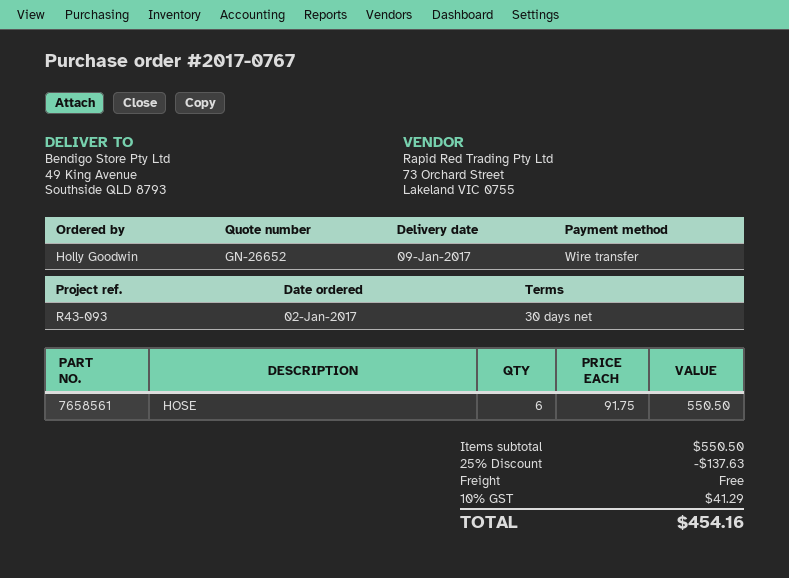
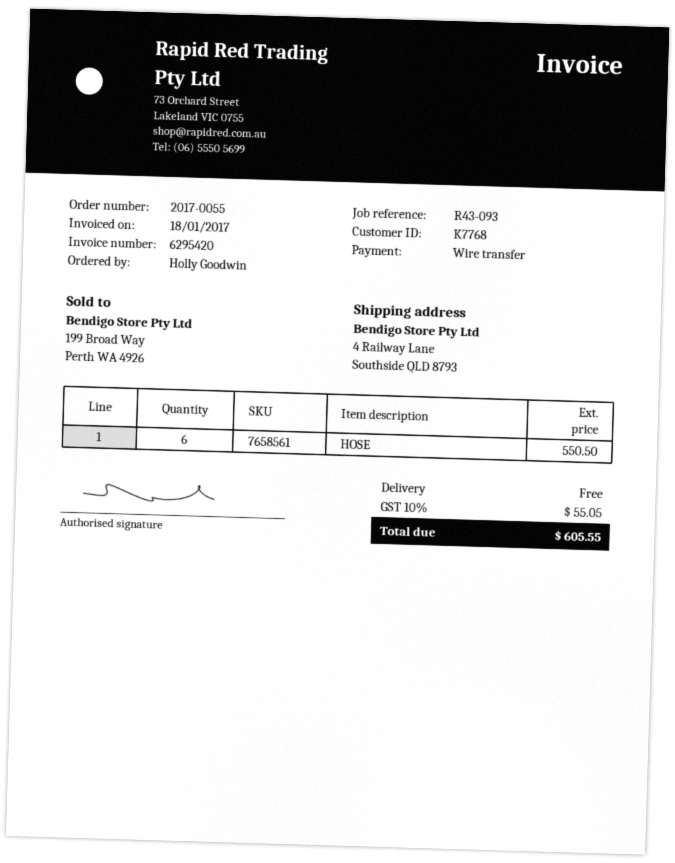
order number: 2017-0767 -> 2017-0055
ship to: 49 King Avenue, Southside QLD 8793 -> 4 Railway Lane, Southside QLD 8793
discount: 25% = 137.63 -> none
tax: 10% = 41.29 -> 10% = 55.05
total: 454.16 -> 605.55

